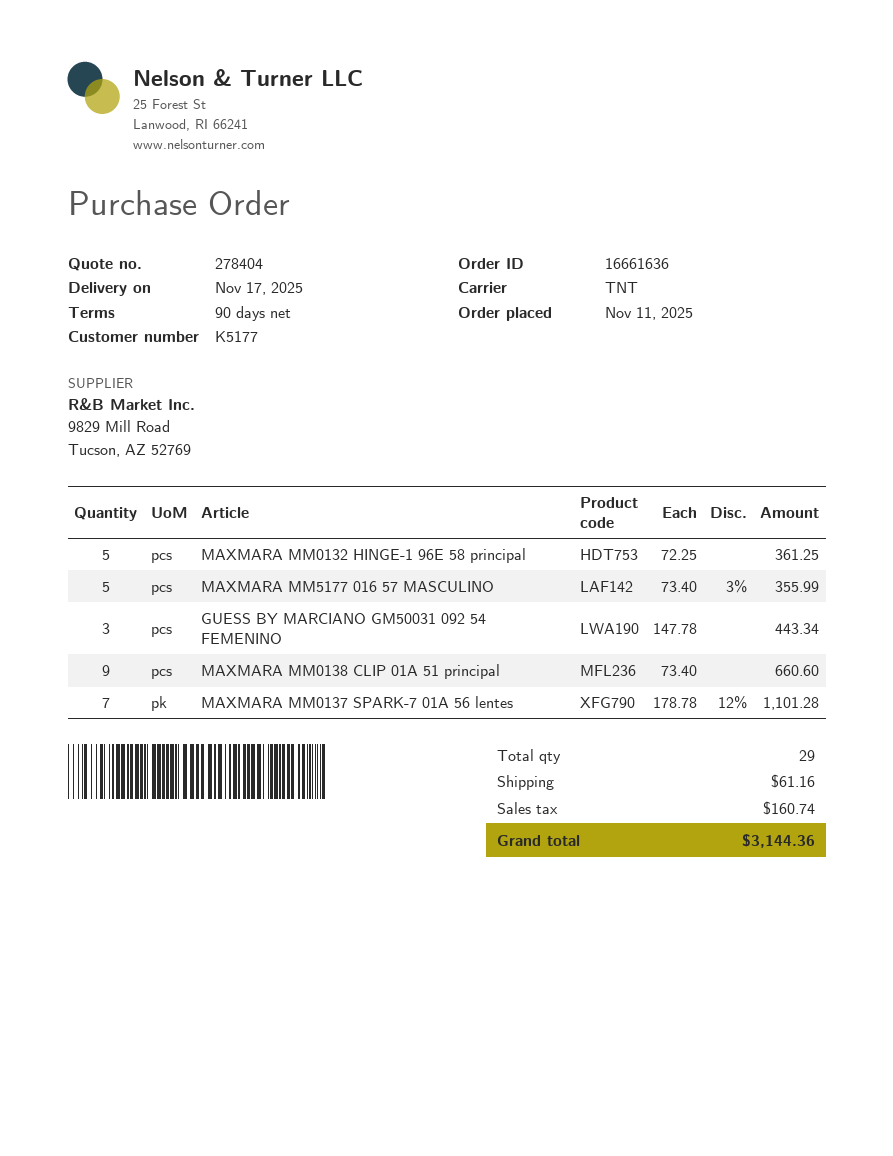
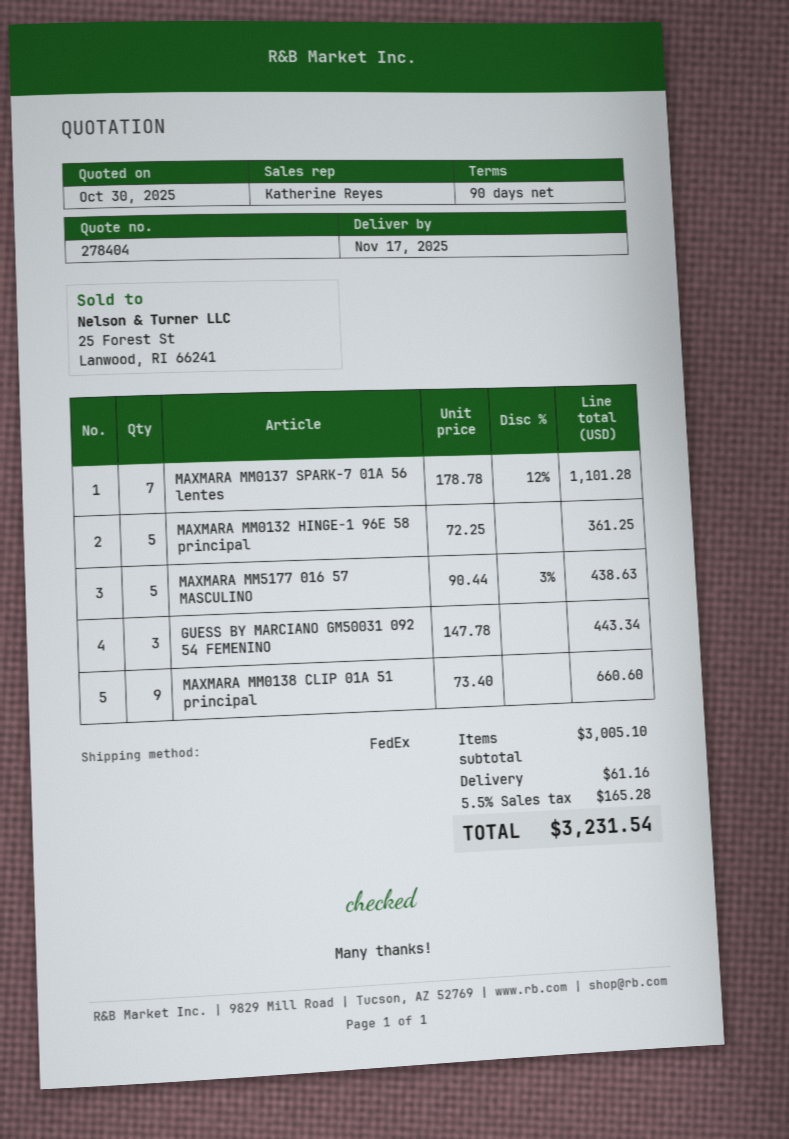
shipping method: TNT -> FedEx
MAXMARA MM5177 016 57 MASCULINO: 5 x 73.40 - 3% = 355.99 -> 5 x 90.44 - 3% = 438.63
tax: 160.74 -> 165.28
total: 3144.36 -> 3231.54

